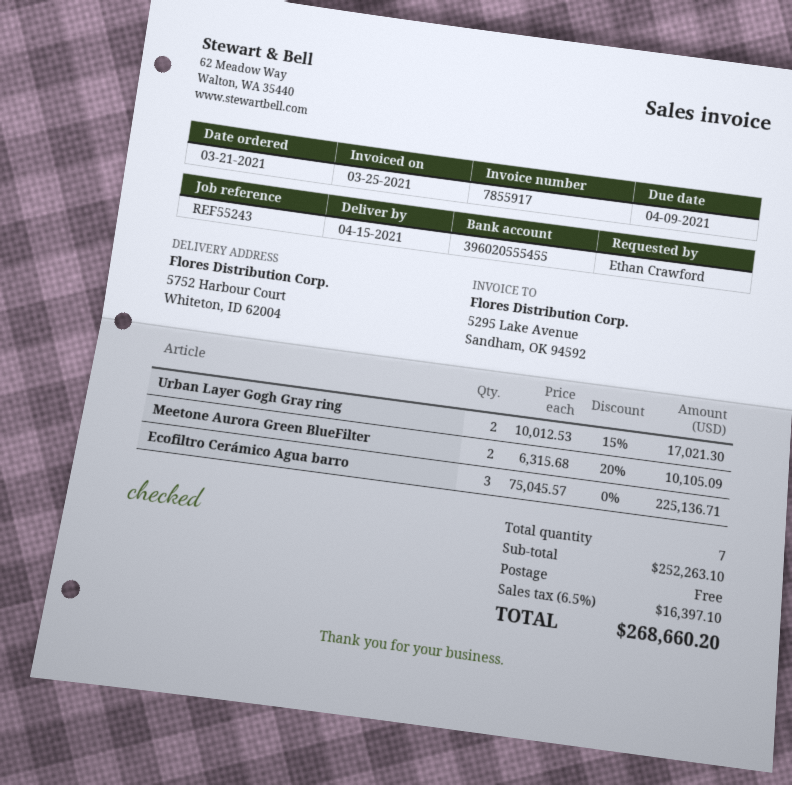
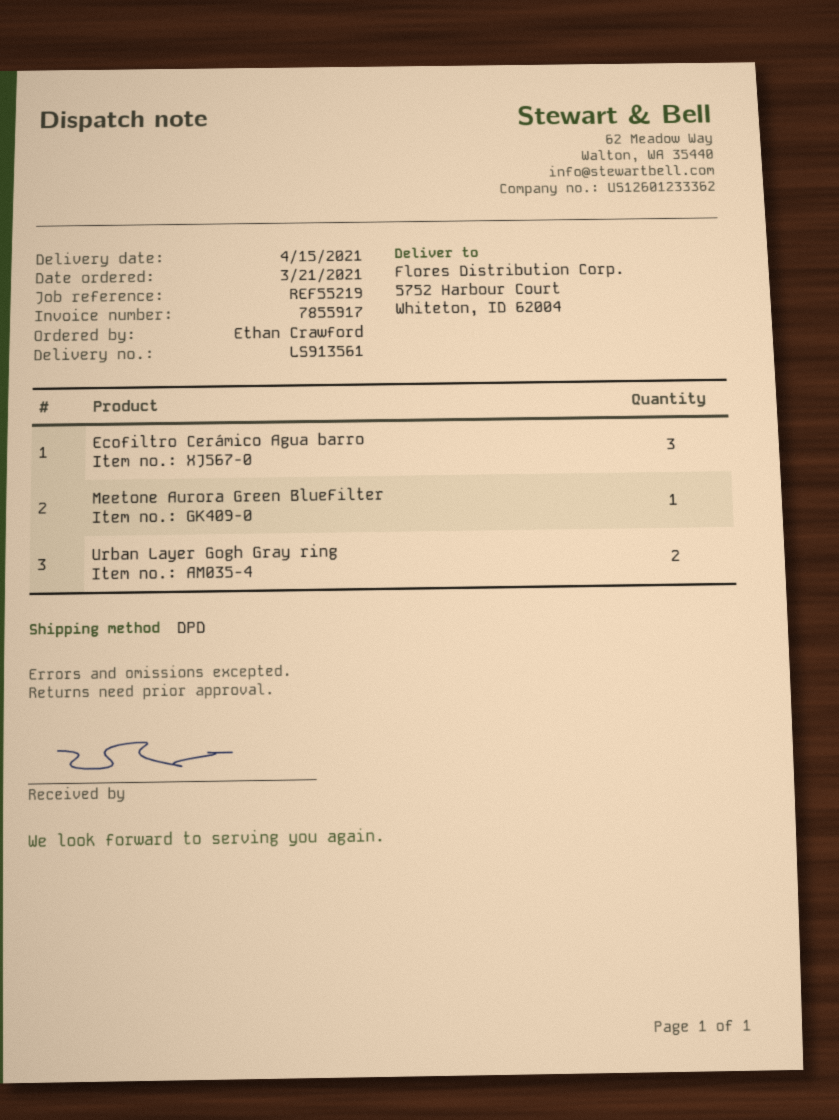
reference: REF55243 -> REF55219
Meetone Aurora Green BlueFilter: 2 -> 1

